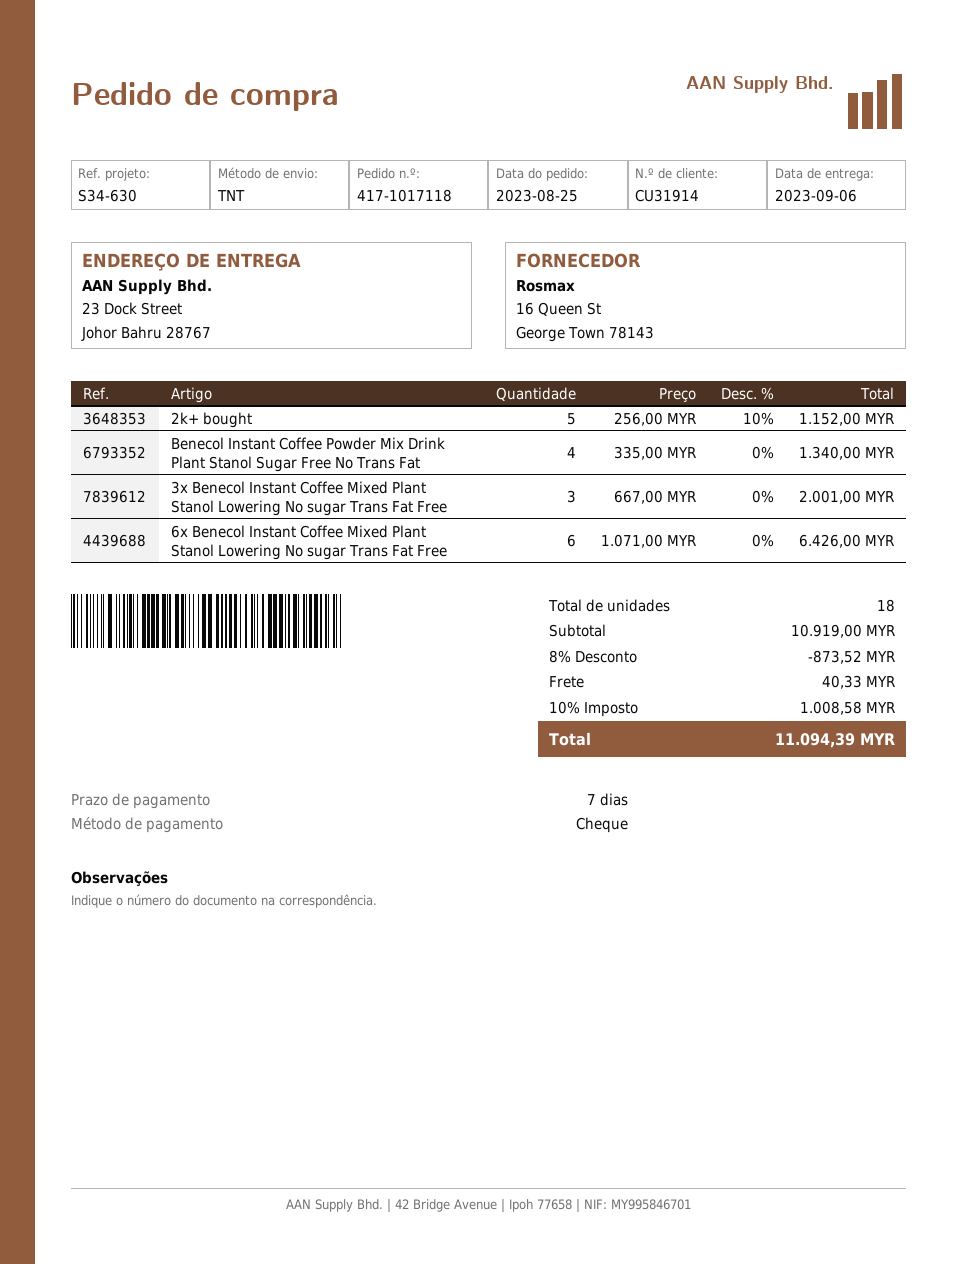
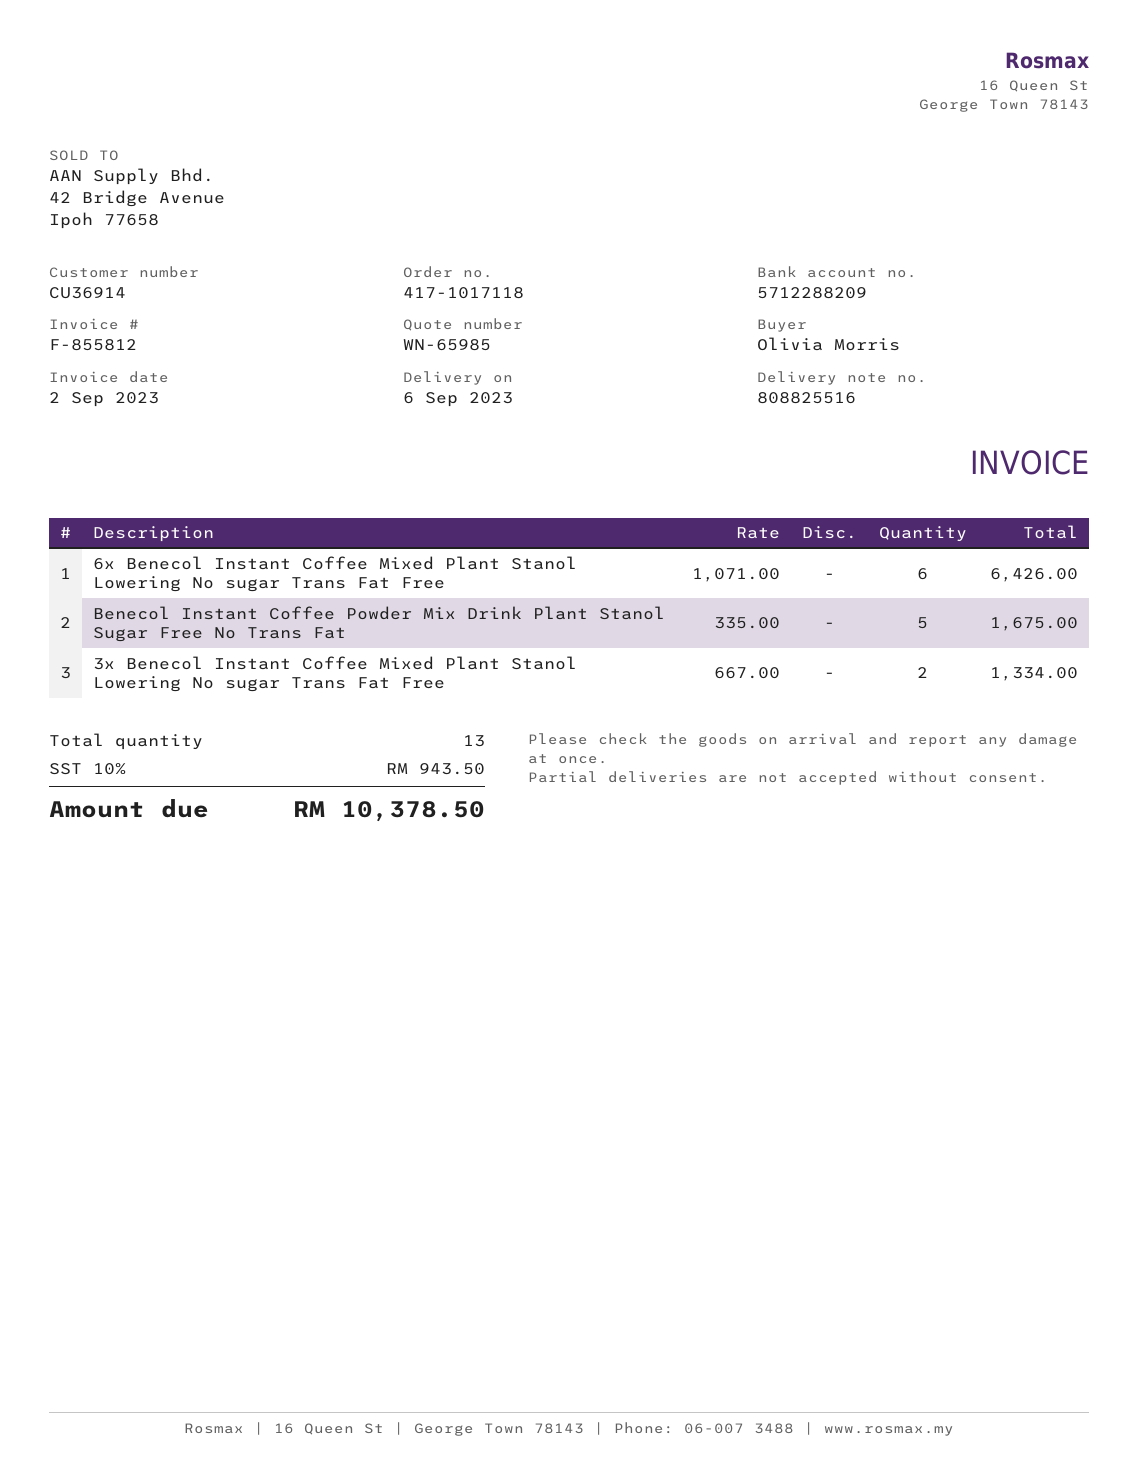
customer number: CU31914 -> CU36914
2k+ bought: 5 x 256.00 - 10% = 1152.00 -> none
Benecol Instant Coffee Powder Mix Drink Plant Stanol Sugar Free No Trans Fat: 4 x 335.00 = 1340.00 -> 5 x 335.00 = 1675.00
3x Benecol Instant Coffee Mixed Plant Stanol Lowering No sugar Trans Fat Free: 3 x 667.00 = 2001.00 -> 2 x 667.00 = 1334.00
total quantity: 18 -> 13
discount: 8% = 873.52 -> none
shipping: 40.33 -> none
tax: 10% = 1008.58 -> 10% = 943.50
total: 11094.39 -> 10378.50

